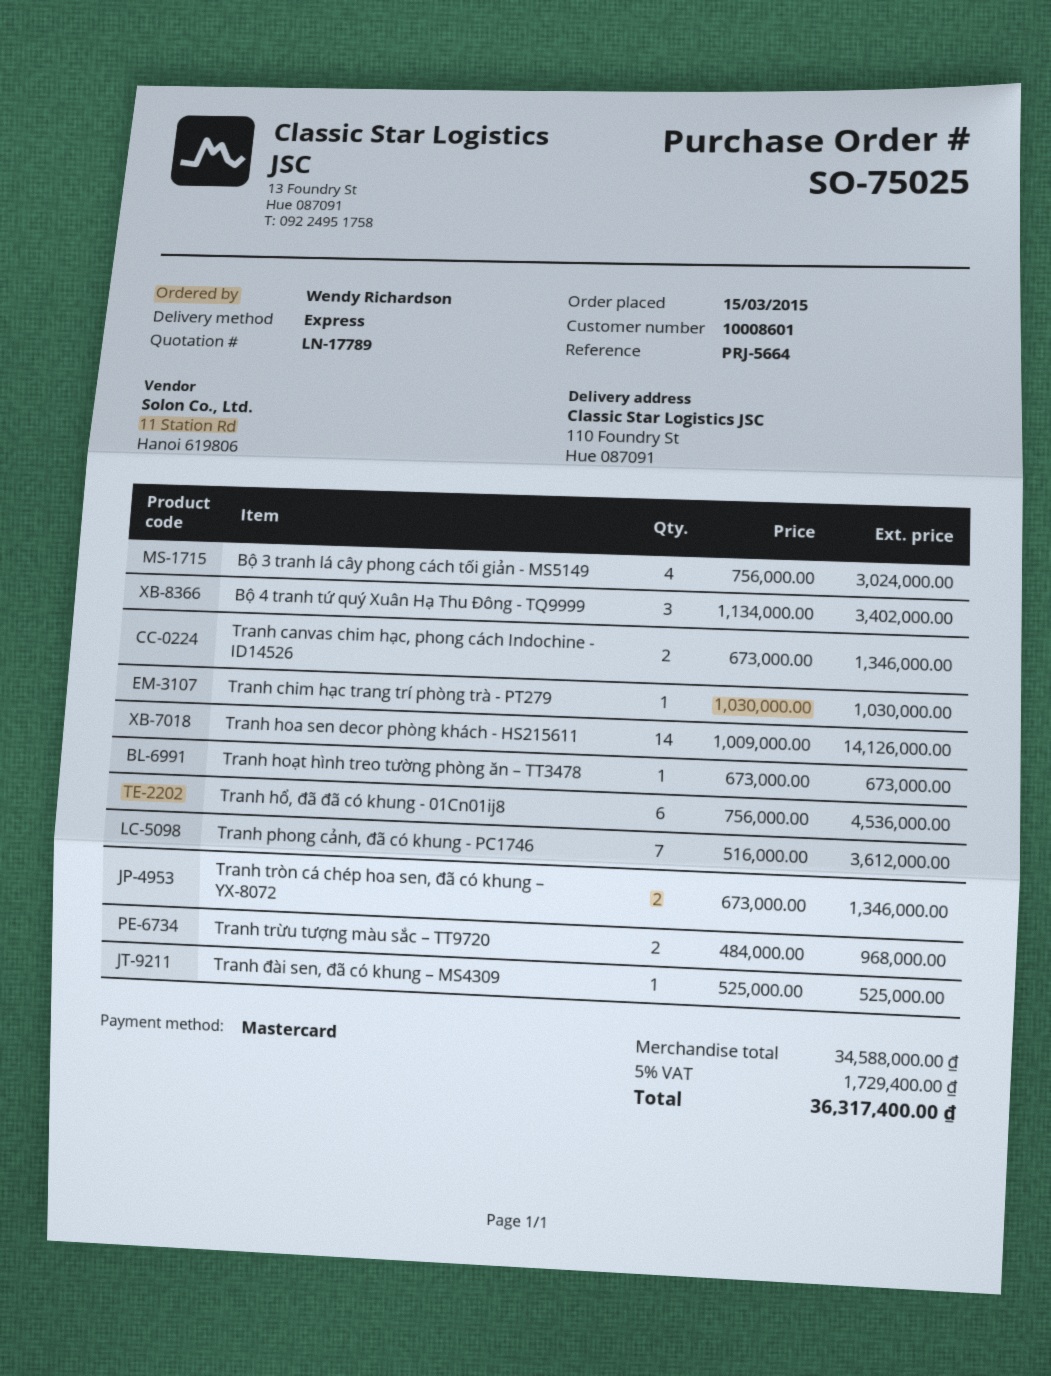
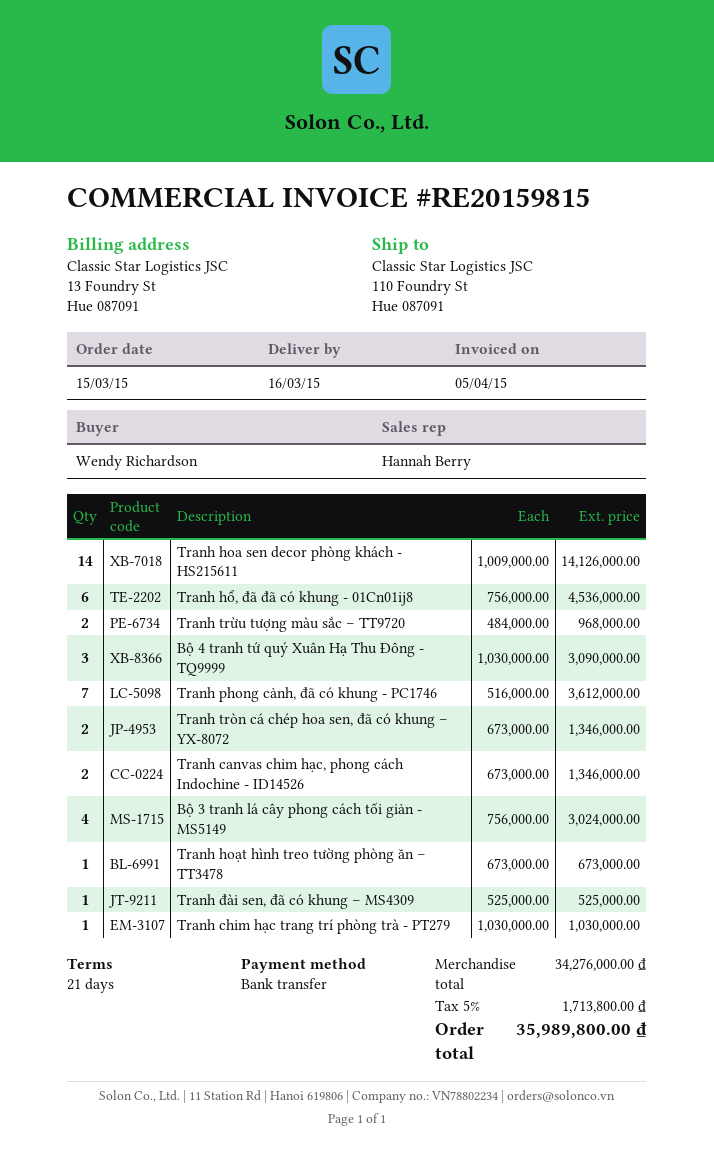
payment method: Mastercard -> bank transfer
Bộ 4 tranh tứ quý Xuân Hạ Thu Đông - TQ9999: 3 x 1134000.00 = 3402000.00 -> 3 x 1030000.00 = 3090000.00
subtotal: 34588000.00 -> 34276000.00
tax: 5% = 1729400.00 -> 5% = 1713800.00
total: 36317400.00 -> 35989800.00

